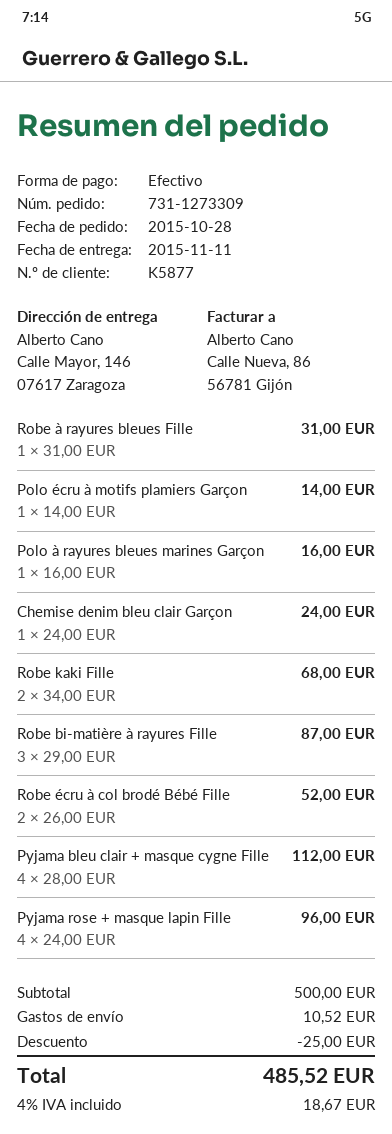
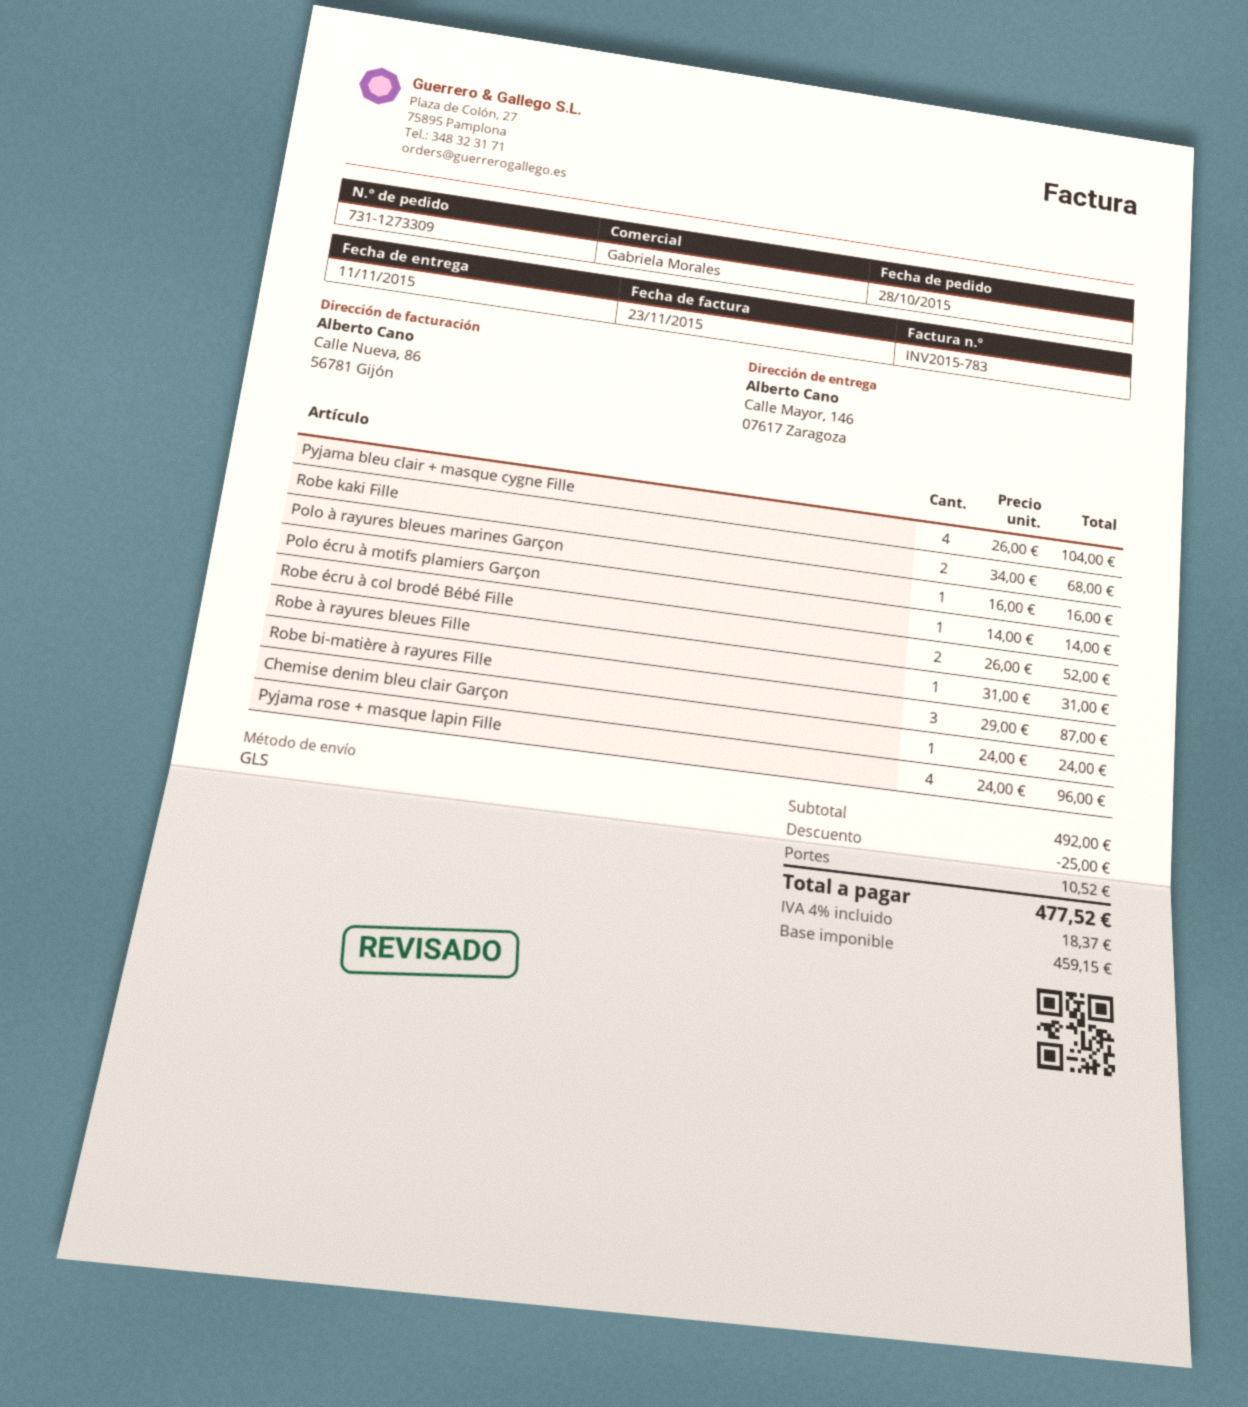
Pyjama bleu clair + masque cygne Fille: 4 x 28.00 = 112.00 -> 4 x 26.00 = 104.00
subtotal: 500.00 -> 492.00
tax: 4% = 18.67 -> 4% = 18.37
total: 485.52 -> 477.52

